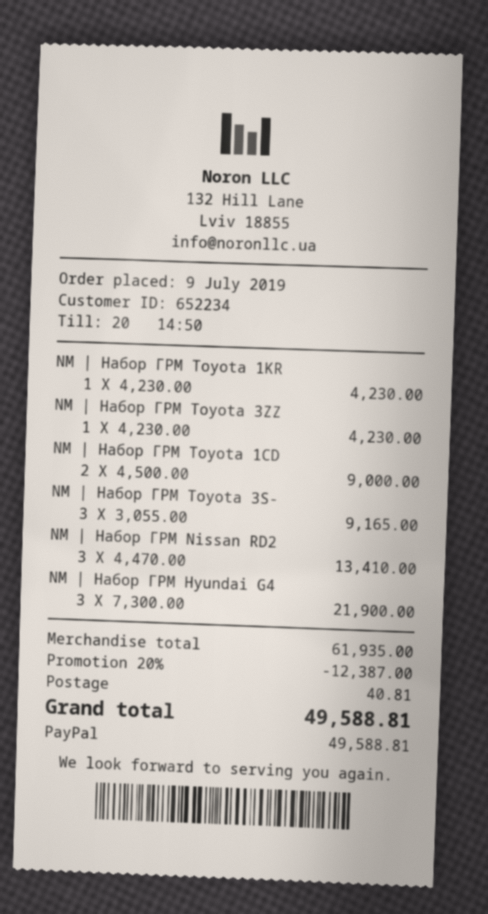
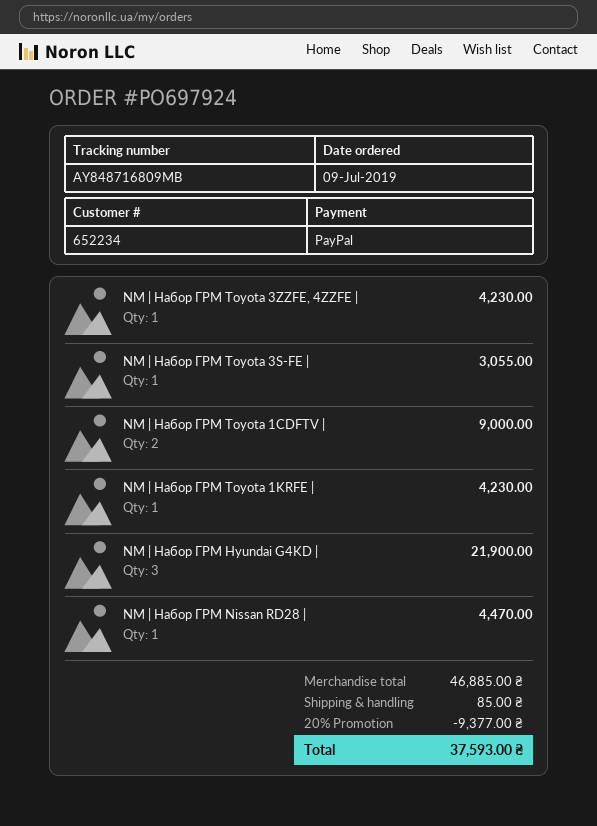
NM | Набор ГРМ Toyota 3S-: 3 for 9165.00 -> 1 for 3055.00
NM | Набор ГРМ Nissan RD2: 3 for 13410.00 -> 1 for 4470.00
subtotal: 61935.00 -> 46885.00
discount: 20% = 12387.00 -> 20% = 9377.00
shipping: 40.81 -> 85.00
total: 49588.81 -> 37593.00

